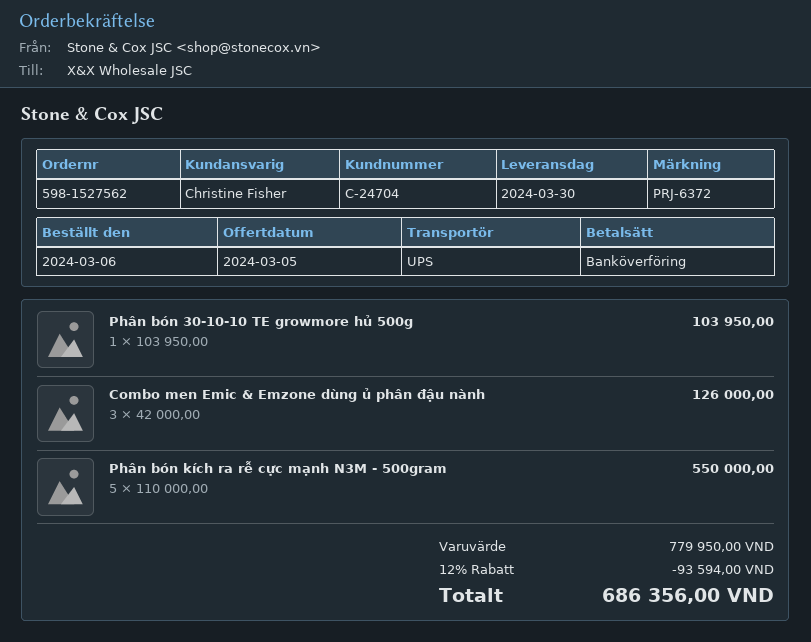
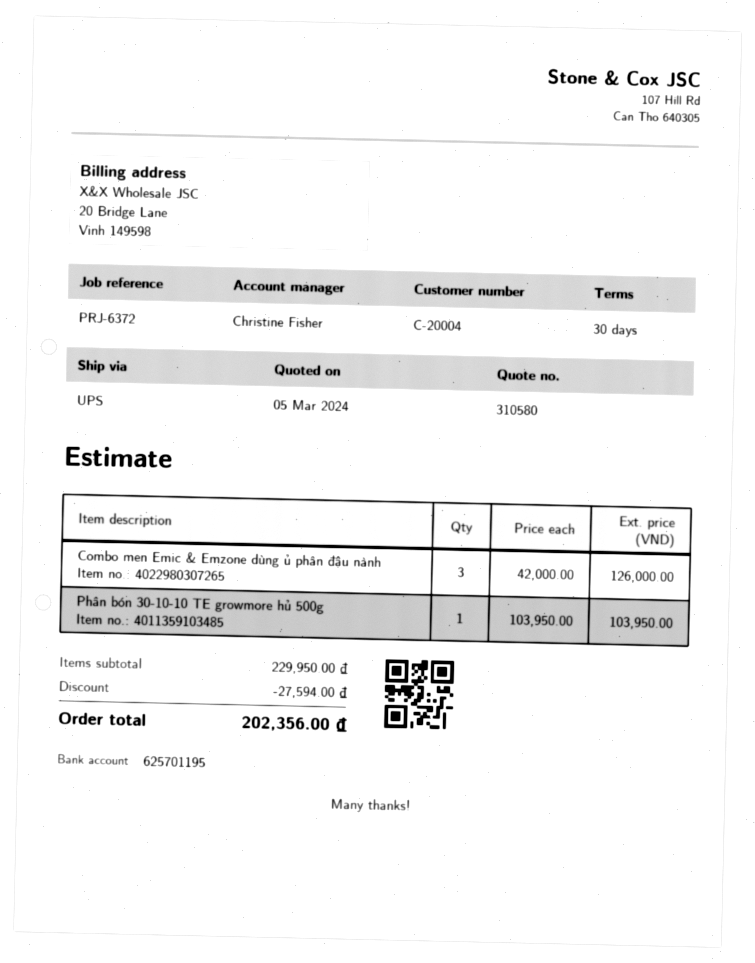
customer number: C-24704 -> C-20004
Phân bón kích ra rễ cực mạnh N3M - 500gram: 5 x 110000.00 = 550000.00 -> none
subtotal: 779950.00 -> 229950.00
discount: 93594.00 -> 27594.00
total: 686356.00 -> 202356.00

